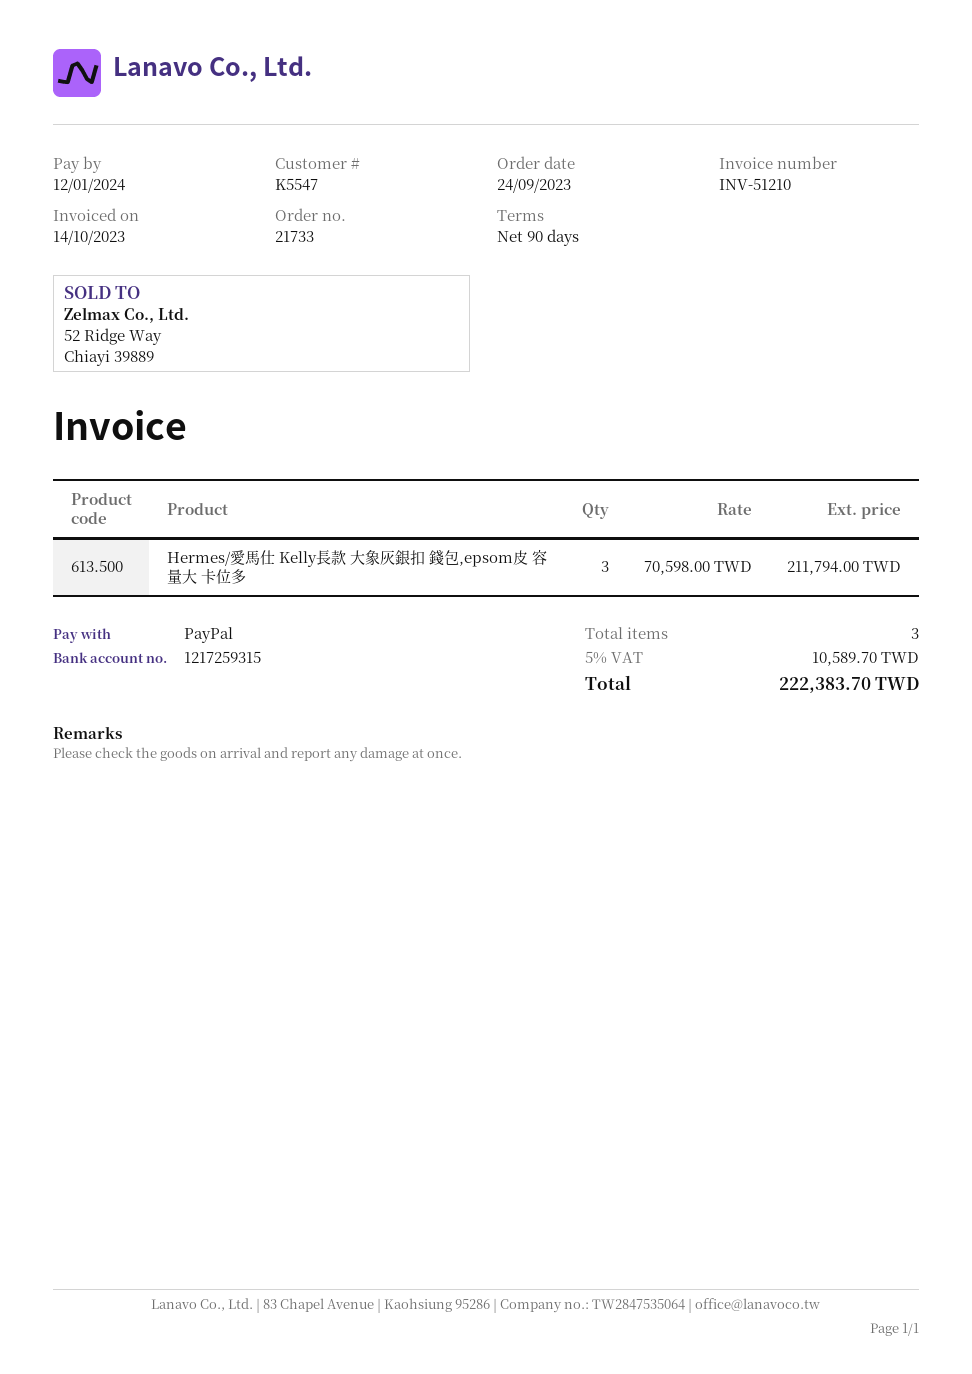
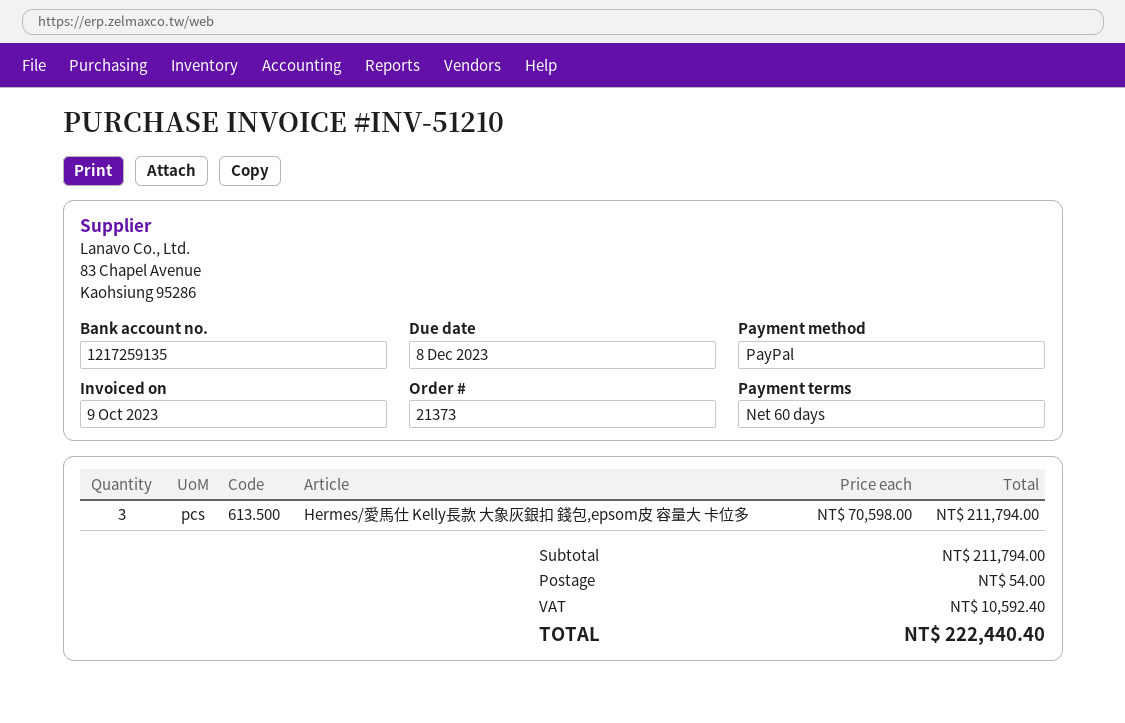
order number: 21733 -> 21373
invoice date: 2023-10-14 -> 2023-10-09
payment terms: 90 days -> 60 days
due date: 2024-01-12 -> 2023-12-08
bank account: 1217259315 -> 1217259135
shipping: none -> 54.00
tax: 10589.70 -> 10592.40
total: 222383.70 -> 222440.40

